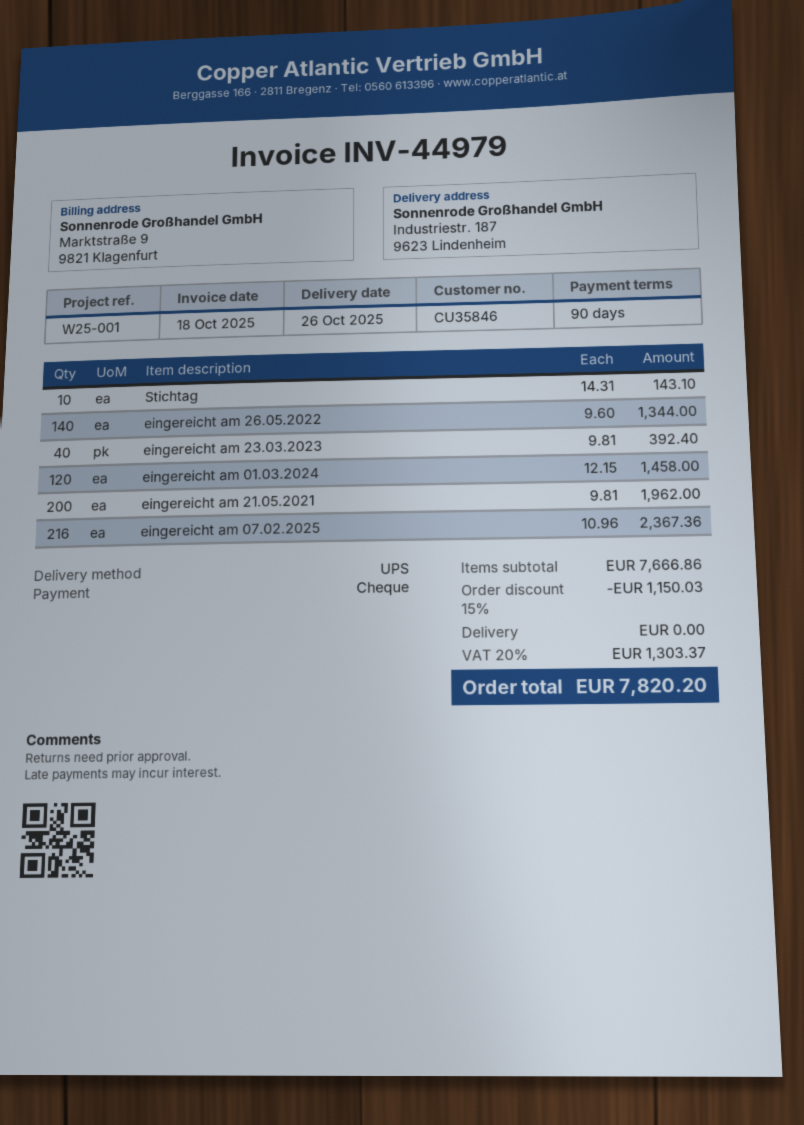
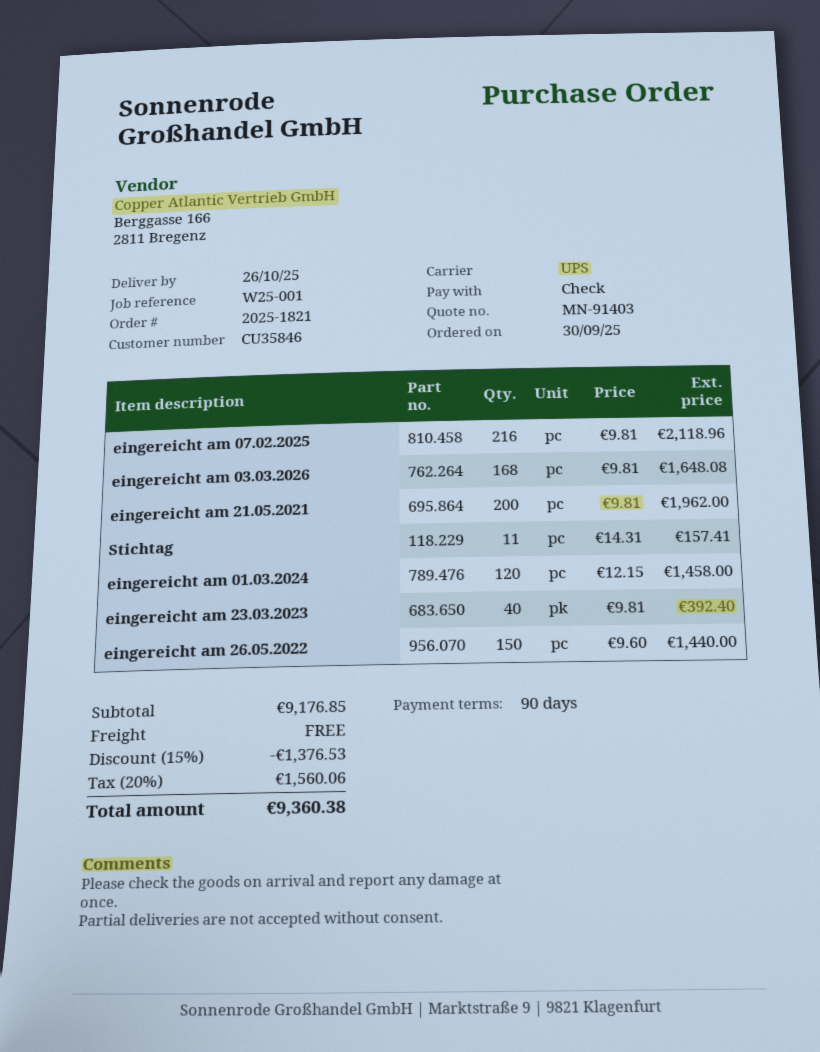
Stichtag: 10 x 14.31 = 143.10 -> 11 x 14.31 = 157.41
eingereicht am 26.05.2022: 140 x 9.60 = 1344.00 -> 150 x 9.60 = 1440.00
eingereicht am 07.02.2025: 216 x 10.96 = 2367.36 -> 216 x 9.81 = 2118.96
eingereicht am 03.03.2026: none -> 168 x 9.81 = 1648.08
subtotal: 7666.86 -> 9176.85
discount: 15% = 1150.03 -> 15% = 1376.53
tax: 20% = 1303.37 -> 20% = 1560.06
total: 7820.20 -> 9360.38

